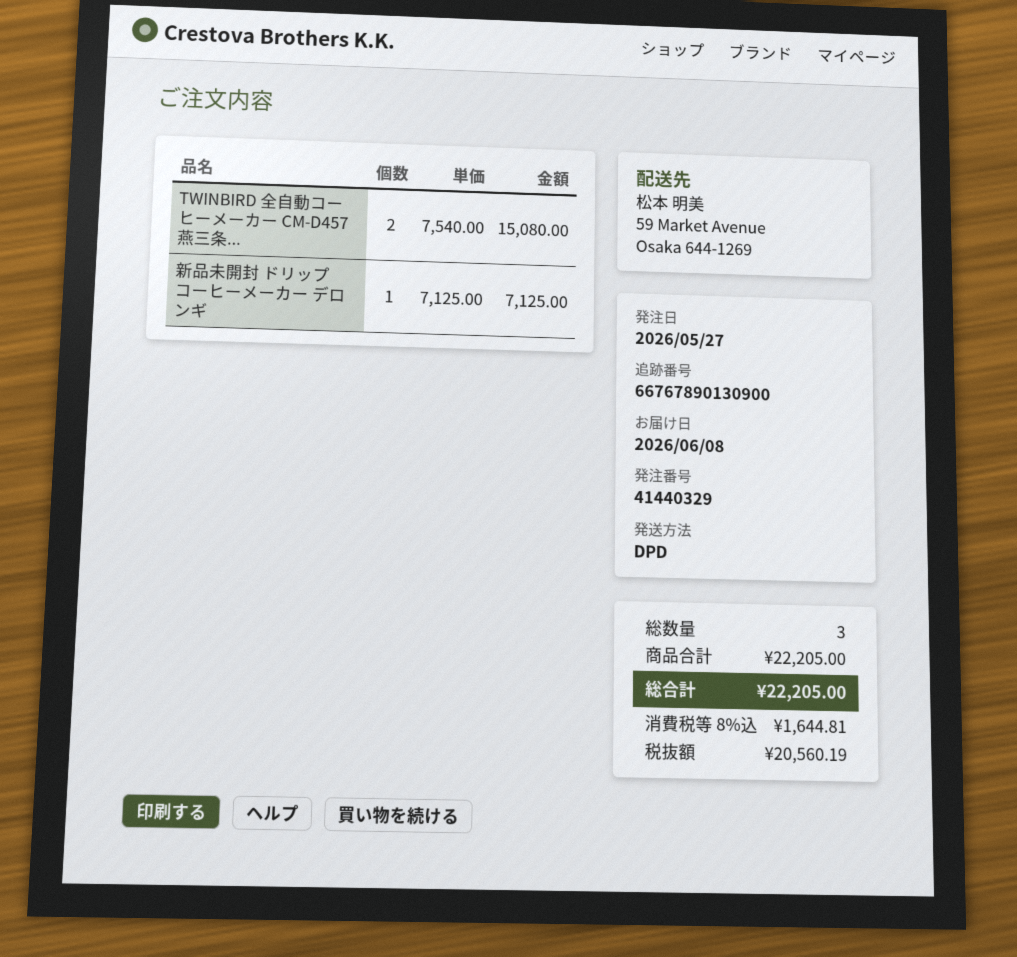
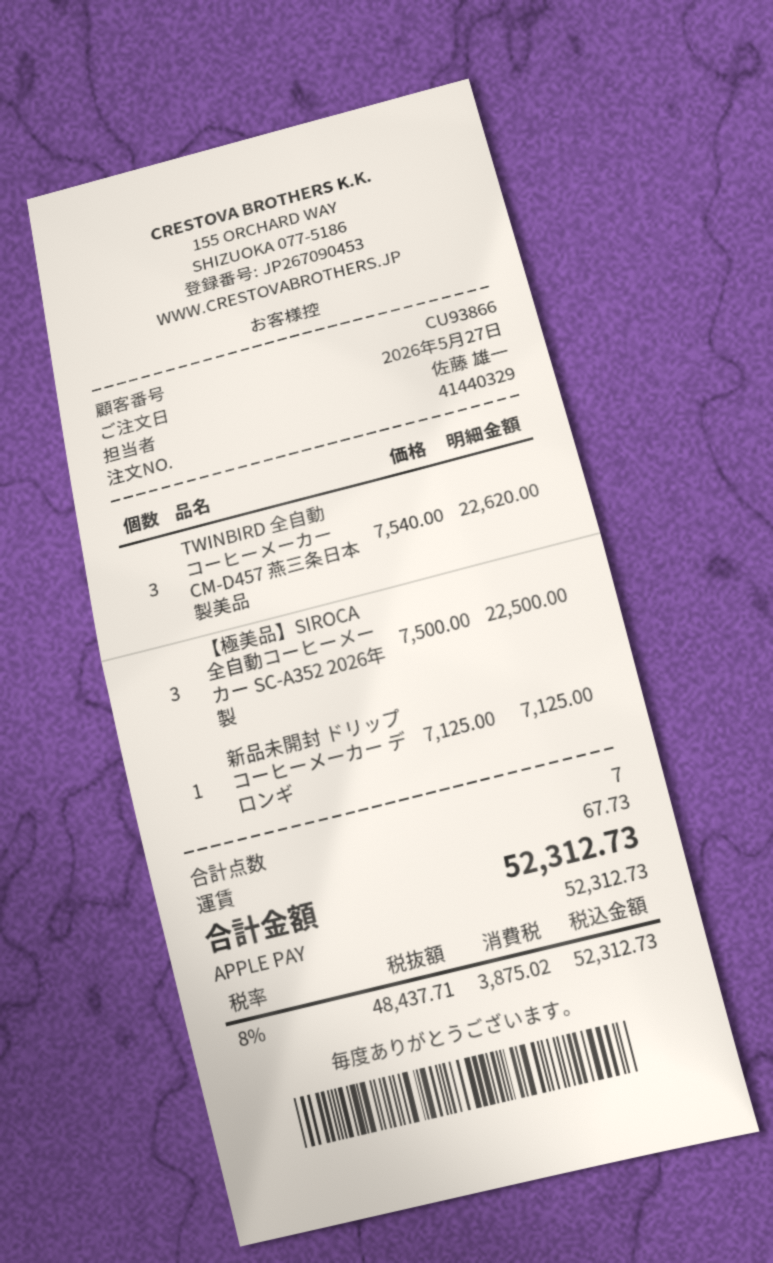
TWINBIRD 全自動コーヒーメーカー CM-D457 燕三条...: 2 x 7540.00 = 15080.00 -> 3 x 7540.00 = 22620.00
【極美品】SIROCA 全自動コーヒーメーカー SC-A352 2026年製: none -> 3 x 7500.00 = 22500.00
total quantity: 3 -> 7
shipping: none -> 67.73
net: 20560.19 -> 48437.71
tax: 8% = 1644.81 -> 8% = 3875.02
total: 22205.00 -> 52312.73

